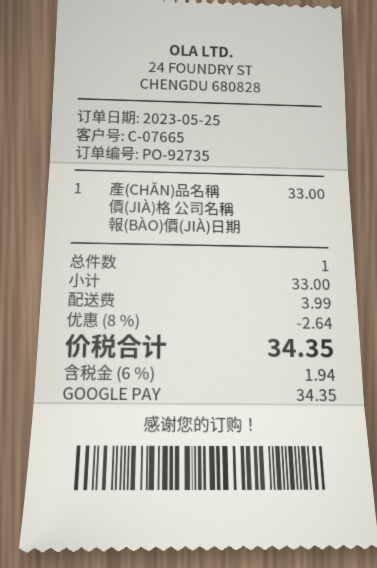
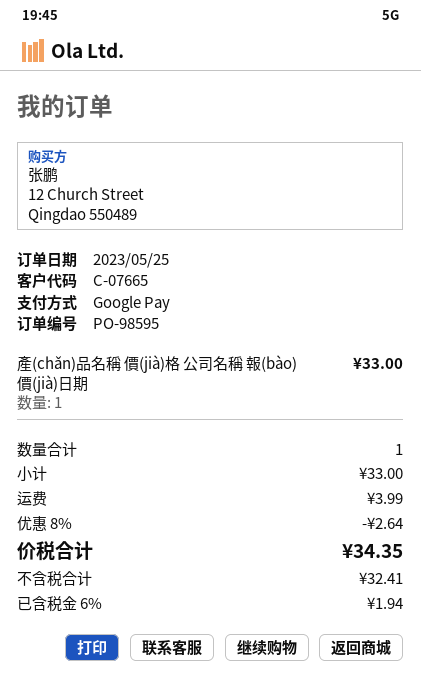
order number: PO-92735 -> PO-98595

